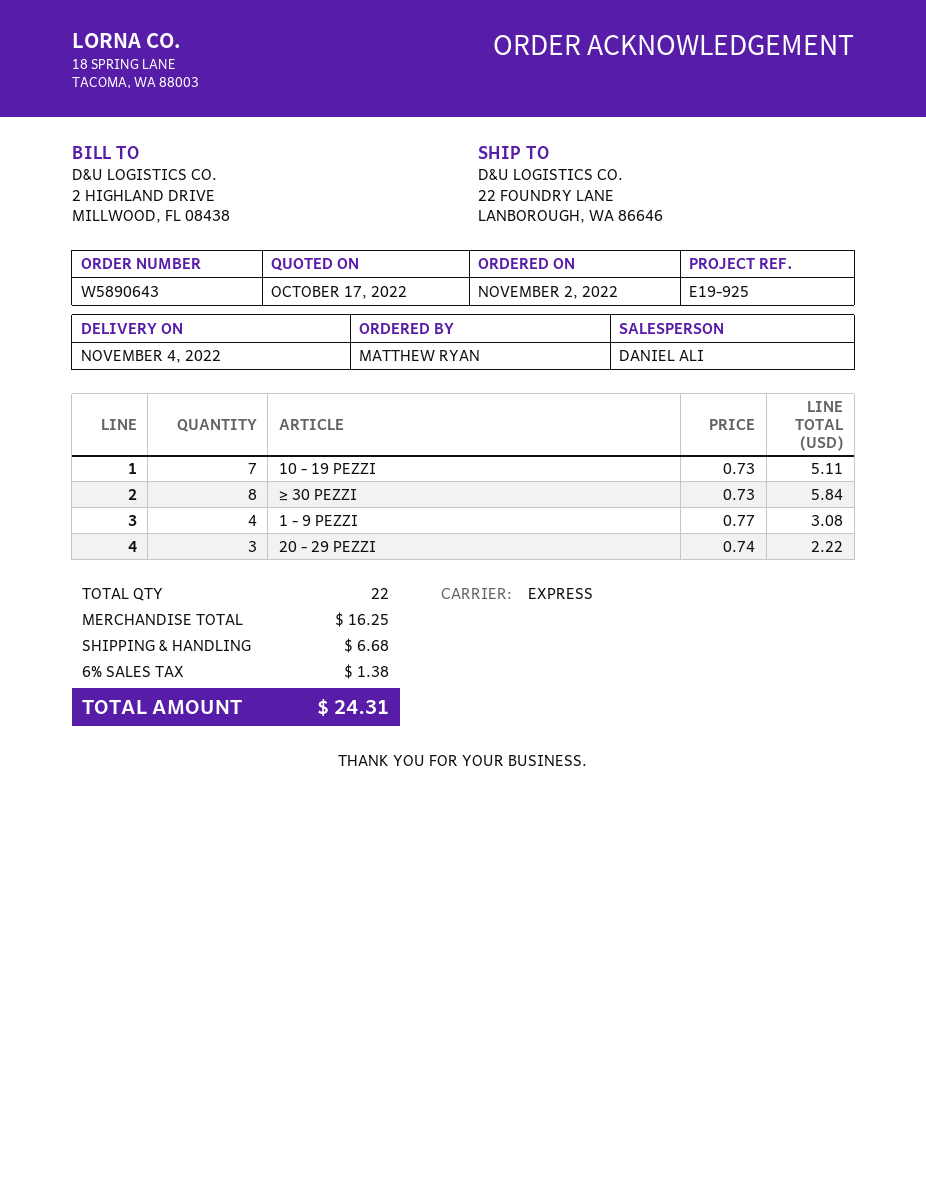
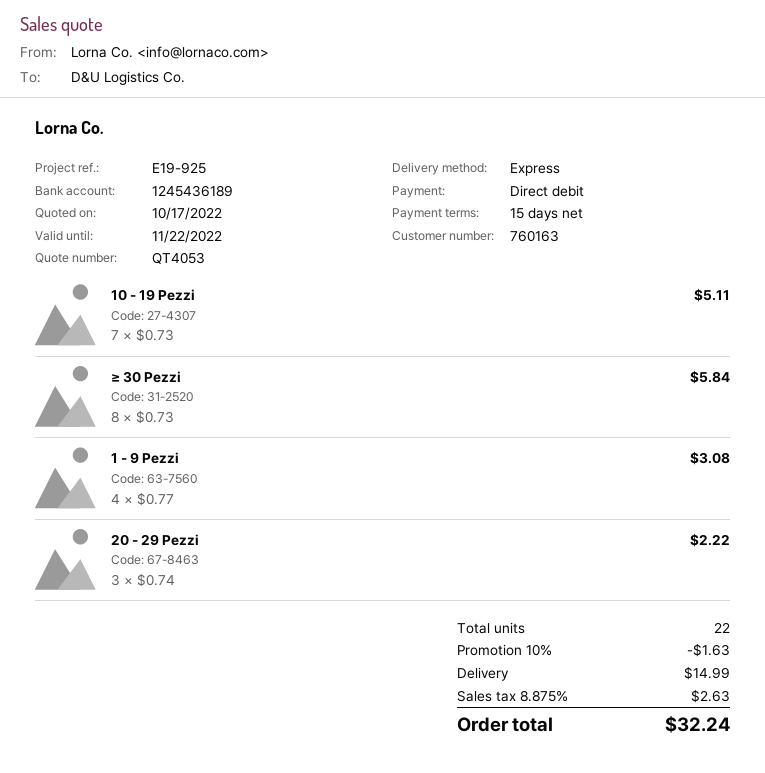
discount: none -> 10% = 1.63
shipping: 6.68 -> 14.99
tax: 6% = 1.38 -> 8.875% = 2.63
total: 24.31 -> 32.24

